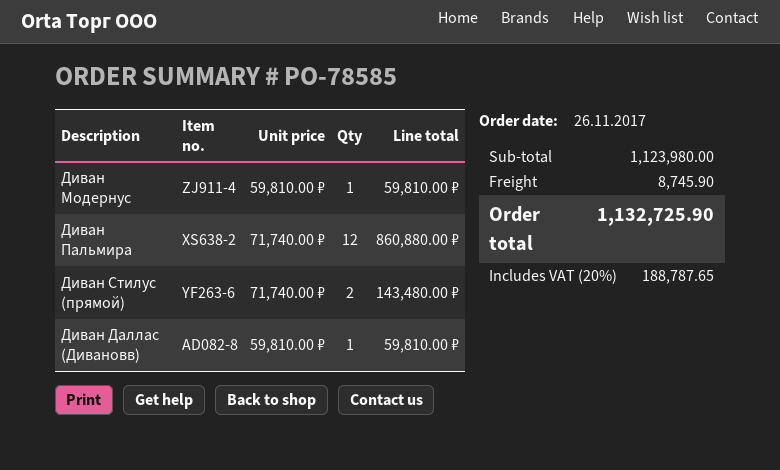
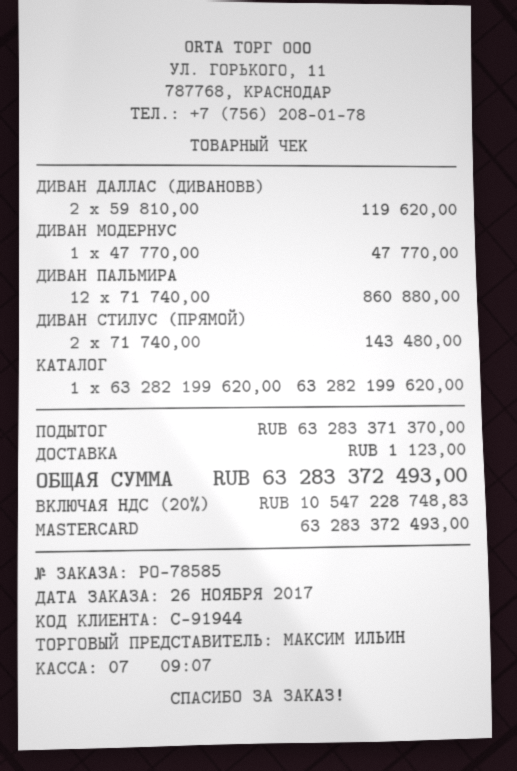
Диван Модернус: 1 x 59810.00 = 59810.00 -> 1 x 47770.00 = 47770.00
Диван Даллас (Дивановв): 1 x 59810.00 = 59810.00 -> 2 x 59810.00 = 119620.00
КАТАЛОГ: none -> 1 x 63282199620.00 = 63282199620.00
subtotal: 1123980.00 -> 63283371370.00
shipping: 8745.90 -> 1123.00
tax: 20% = 188787.65 -> 20% = 10547228748.83
total: 1132725.90 -> 63283372493.00

